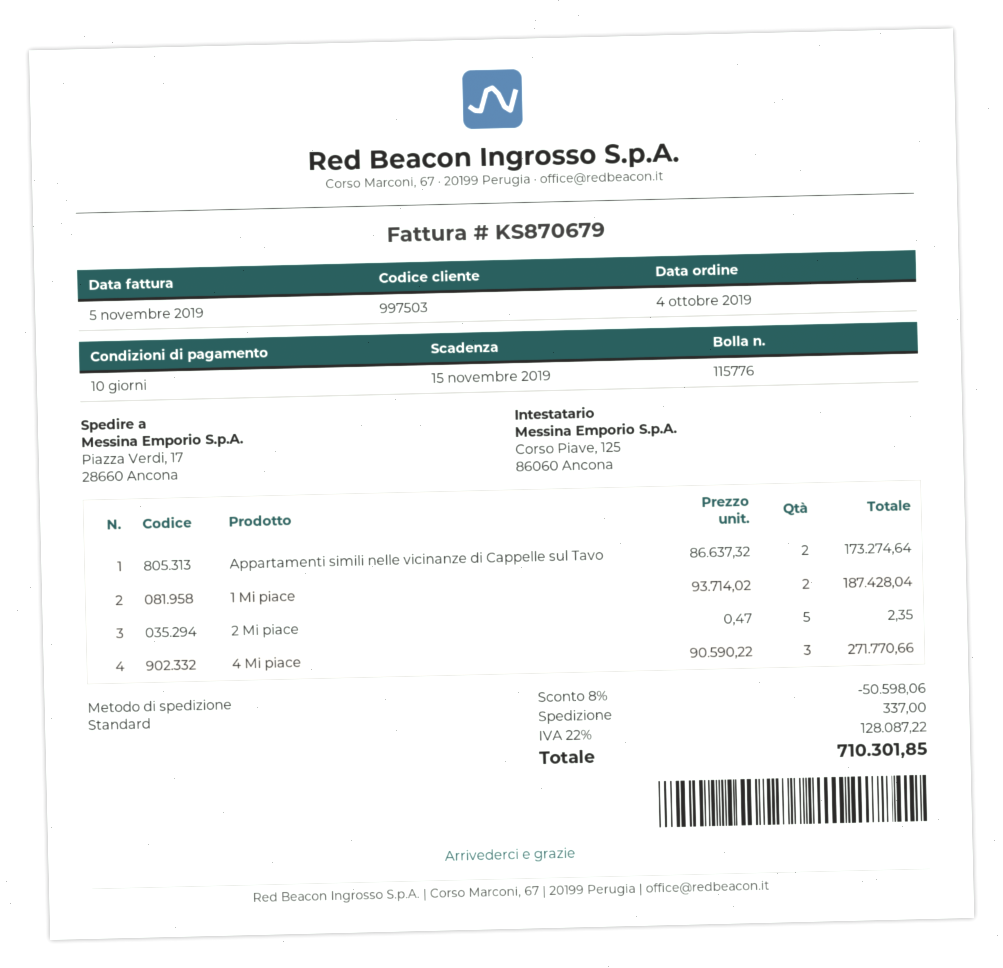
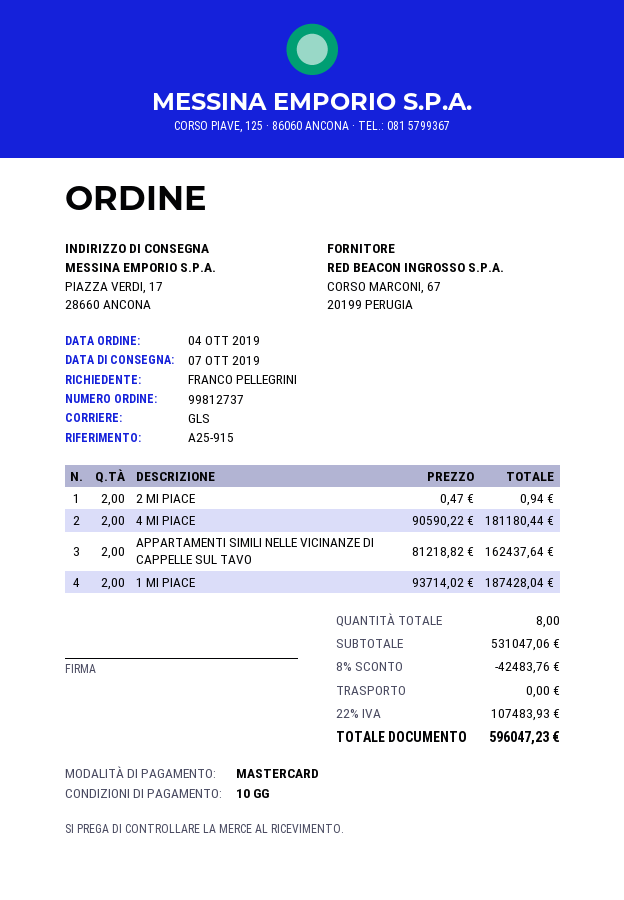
shipping method: standard -> GLS
Appartamenti simili nelle vicinanze di Cappelle sul Tavo: 2 x 86637.32 = 173274.64 -> 2 x 81218.82 = 162437.64
2 Mi piace: 5 x 0.47 = 2.35 -> 2 x 0.47 = 0.94
4 Mi piace: 3 x 90590.22 = 271770.66 -> 2 x 90590.22 = 181180.44
discount: 8% = 50598.06 -> 8% = 42483.76
shipping: 337.00 -> 0.00
tax: 22% = 128087.22 -> 22% = 107483.93
total: 710301.85 -> 596047.23

